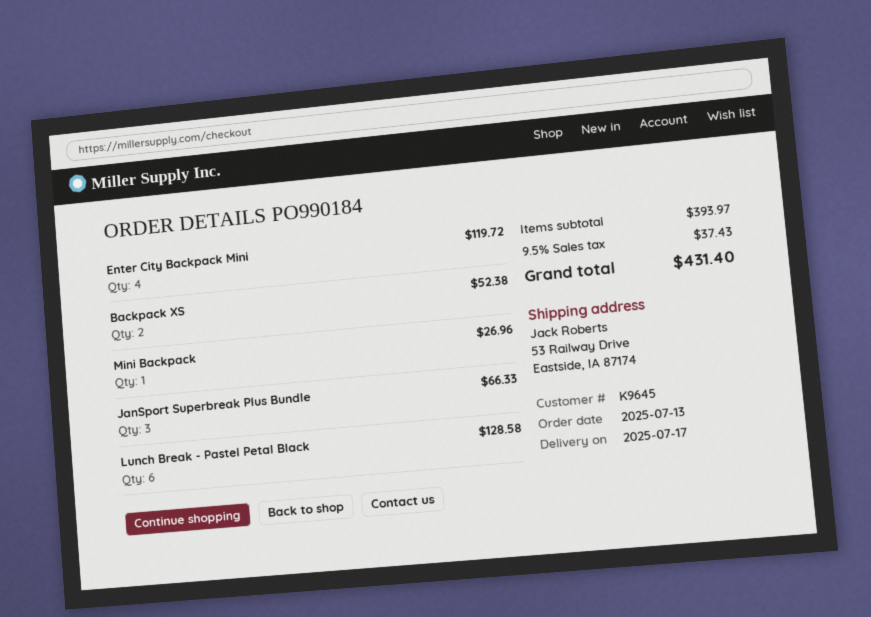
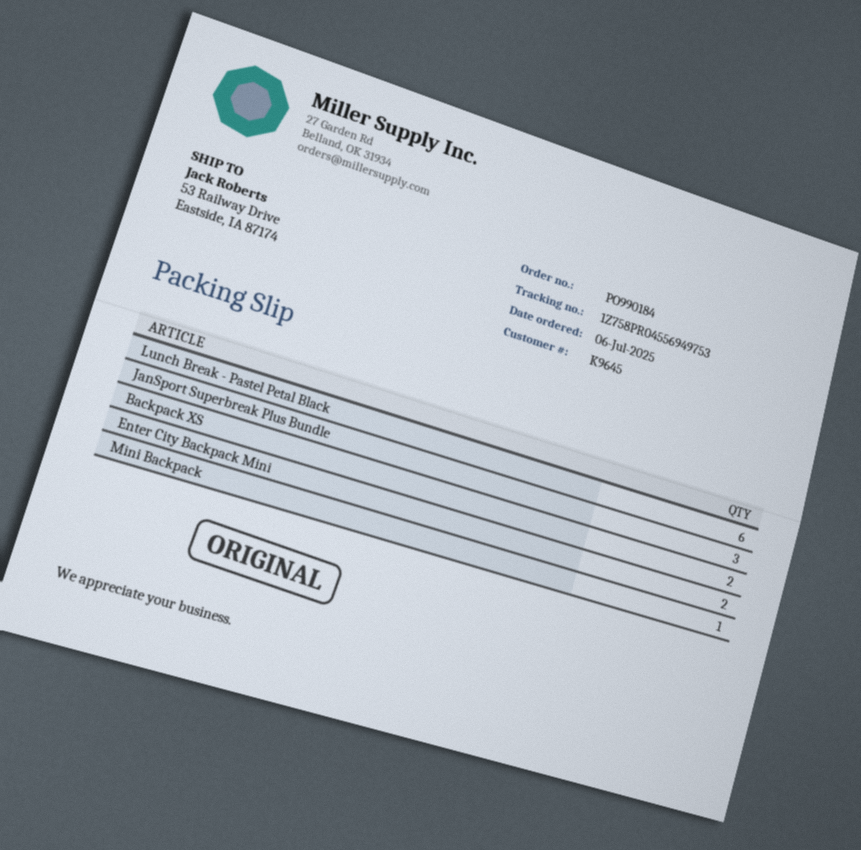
order date: 2025-07-13 -> 2025-07-06
Enter City Backpack Mini: 4 -> 2

